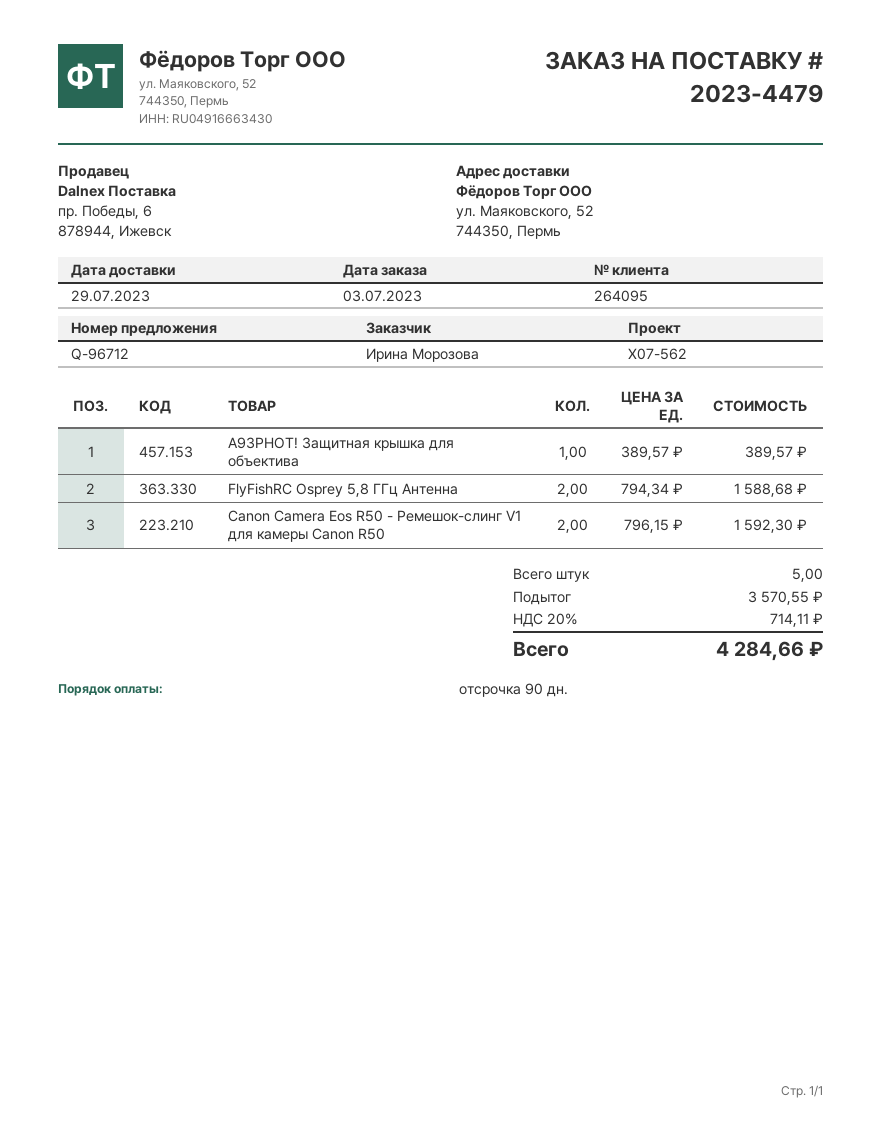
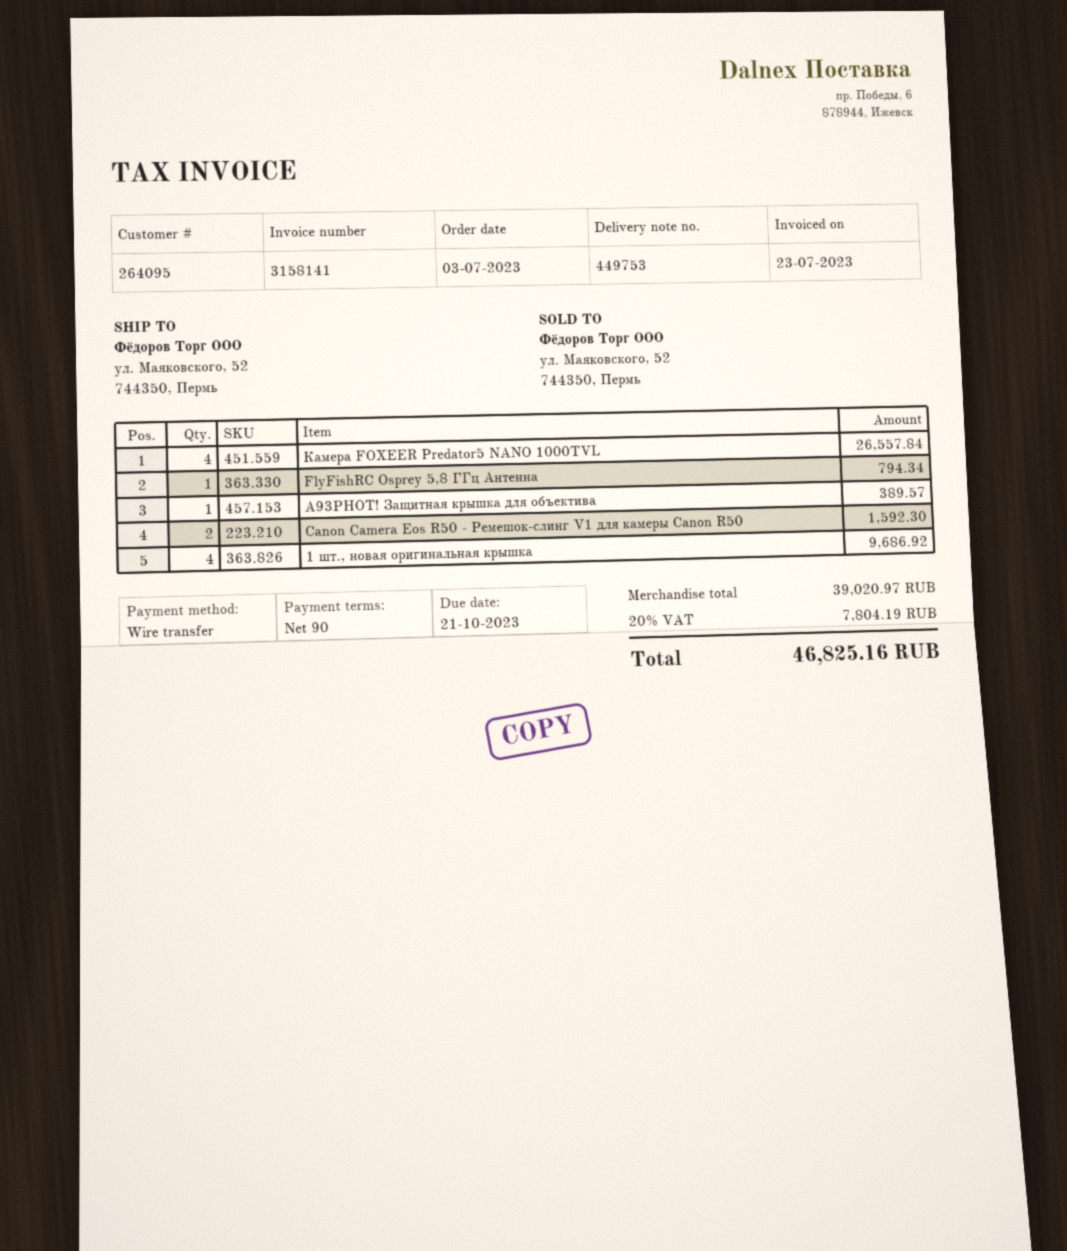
FlyFishRC Osprey 5,8 ГГц Антенна: 2 for 1588.68 -> 1 for 794.34
Камера FOXEER Predator5 NANO 1000TVL: none -> 4 for 26557.84
1 шт., новая оригинальная крышка: none -> 4 for 9686.92
subtotal: 3570.55 -> 39020.97
tax: 20% = 714.11 -> 20% = 7804.19
total: 4284.66 -> 46825.16

